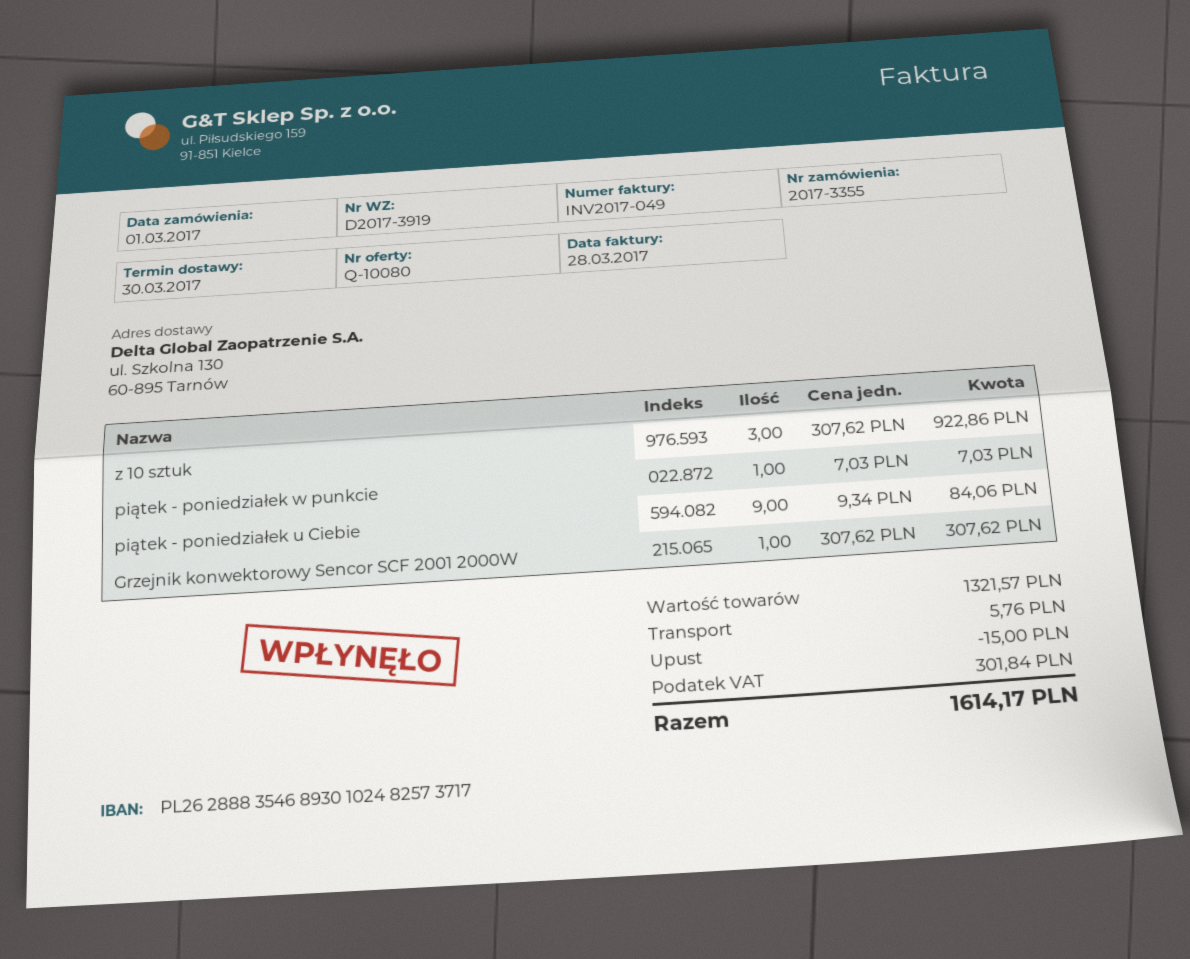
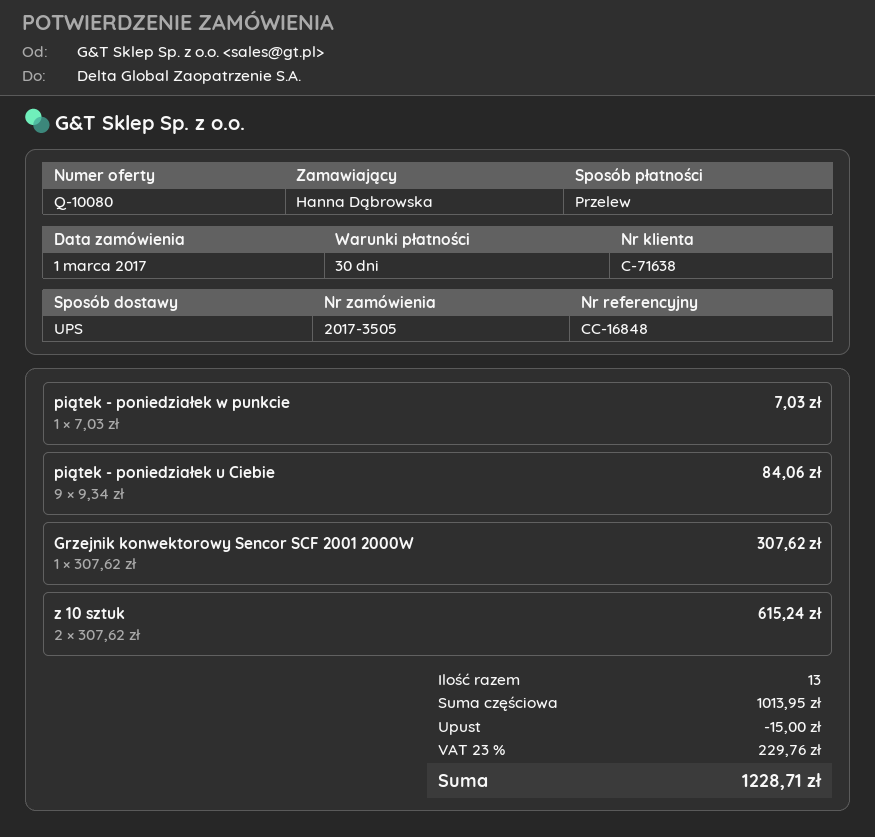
order number: 2017-3355 -> 2017-3505
z 10 sztuk: 3 x 307.62 = 922.86 -> 2 x 307.62 = 615.24
subtotal: 1321.57 -> 1013.95
shipping: 5.76 -> none
tax: 301.84 -> 229.76
total: 1614.17 -> 1228.71

